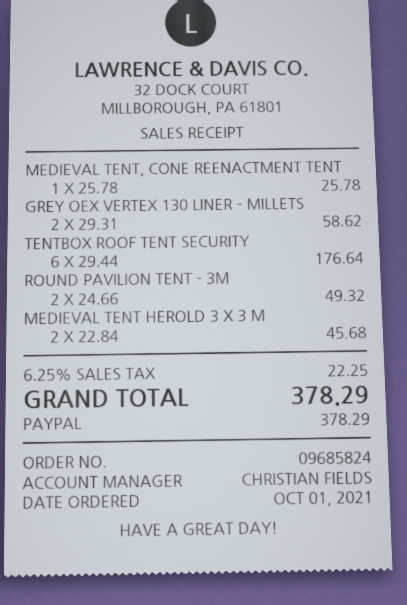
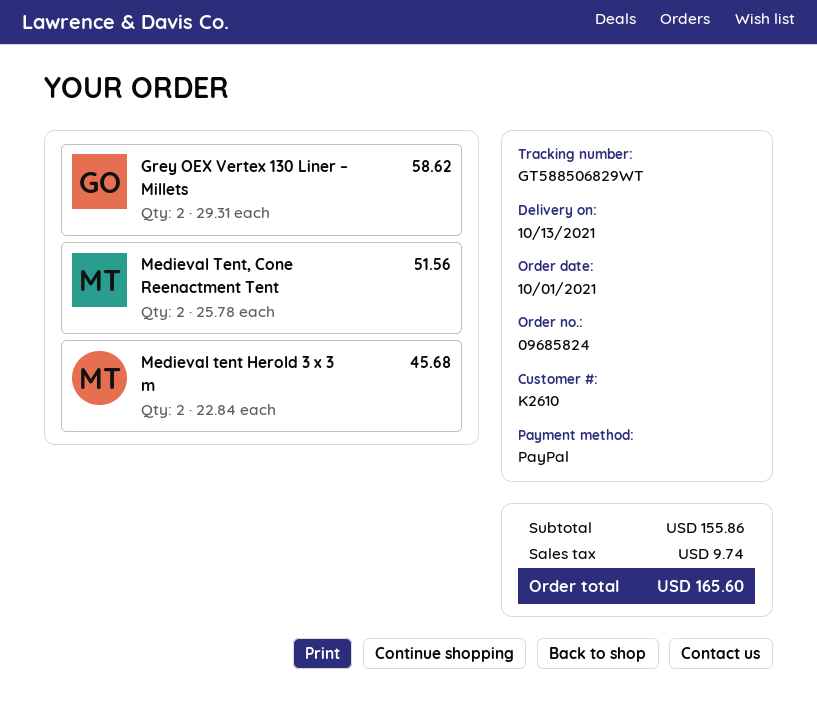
MEDIEVAL TENT, CONE REENACTMENT TENT: 1 x 25.78 = 25.78 -> 2 x 25.78 = 51.56
TENTBOX ROOF TENT SECURITY: 6 x 29.44 = 176.64 -> none
ROUND PAVILION TENT - 3M: 2 x 24.66 = 49.32 -> none
tax: 22.25 -> 9.74
total: 378.29 -> 165.60

